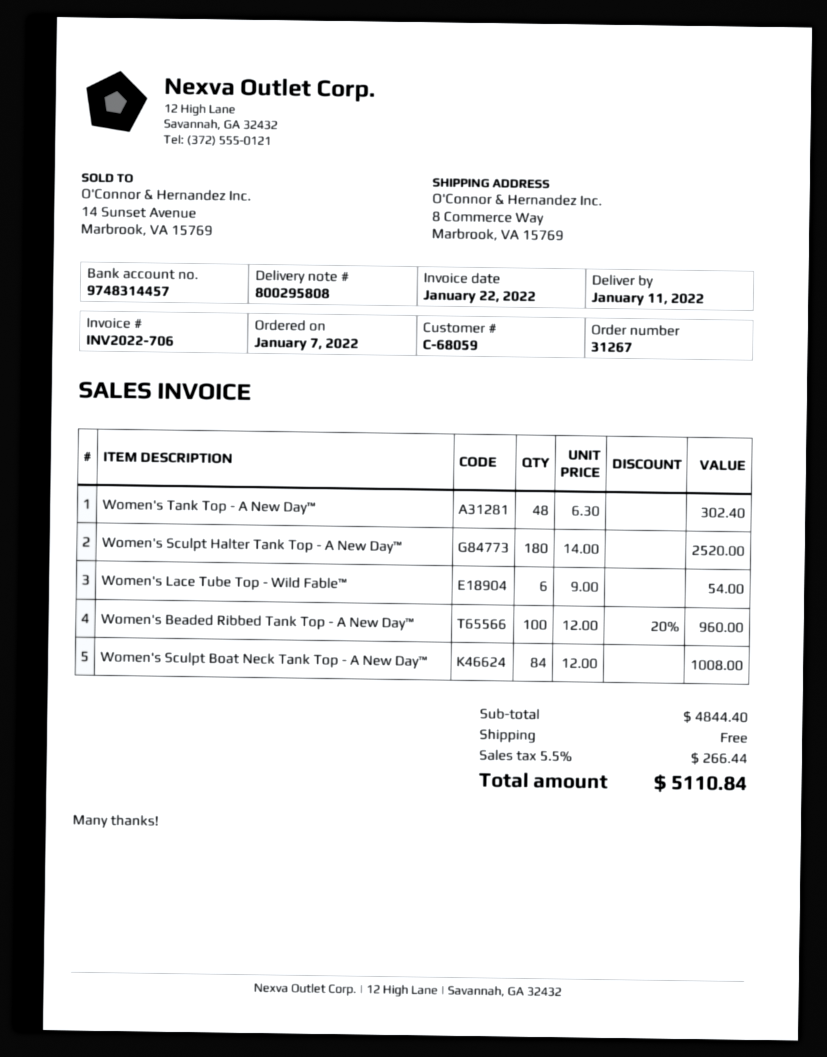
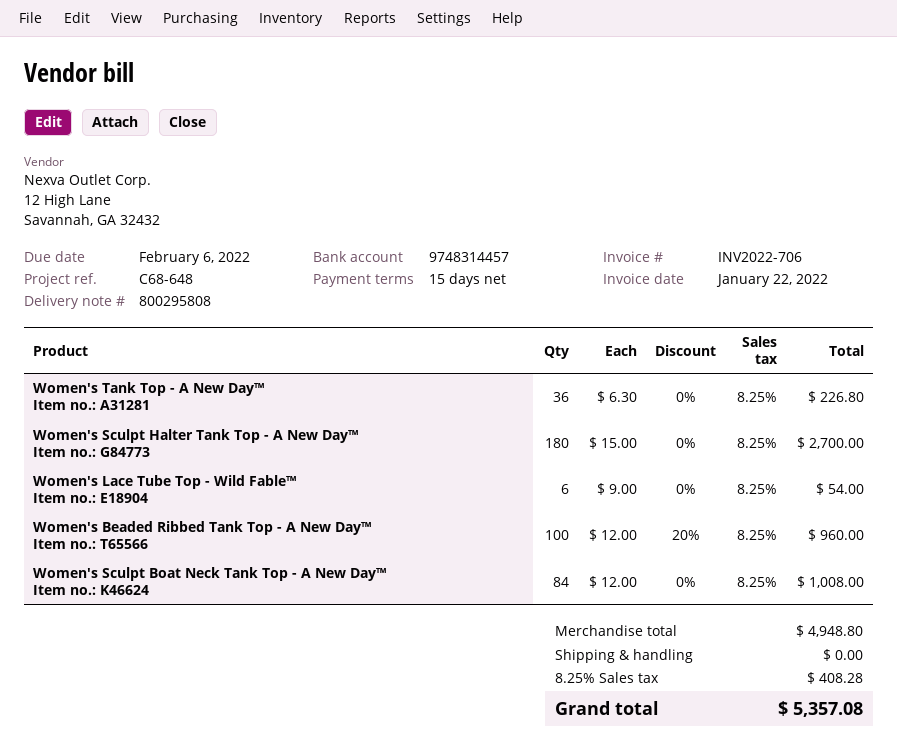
Women's Tank Top - A New Day™: 48 x 6.30 = 302.40 -> 36 x 6.30 = 226.80
Women's Sculpt Halter Tank Top - A New Day™: 180 x 14.00 = 2520.00 -> 180 x 15.00 = 2700.00
subtotal: 4844.40 -> 4948.80
tax: 5.5% = 266.44 -> 8.25% = 408.28
total: 5110.84 -> 5357.08

